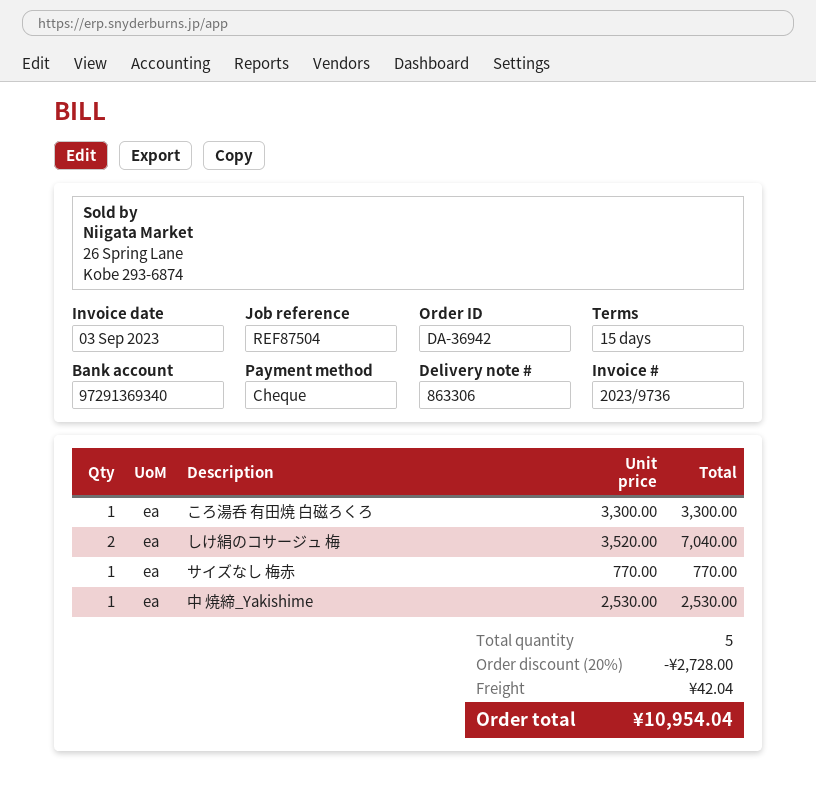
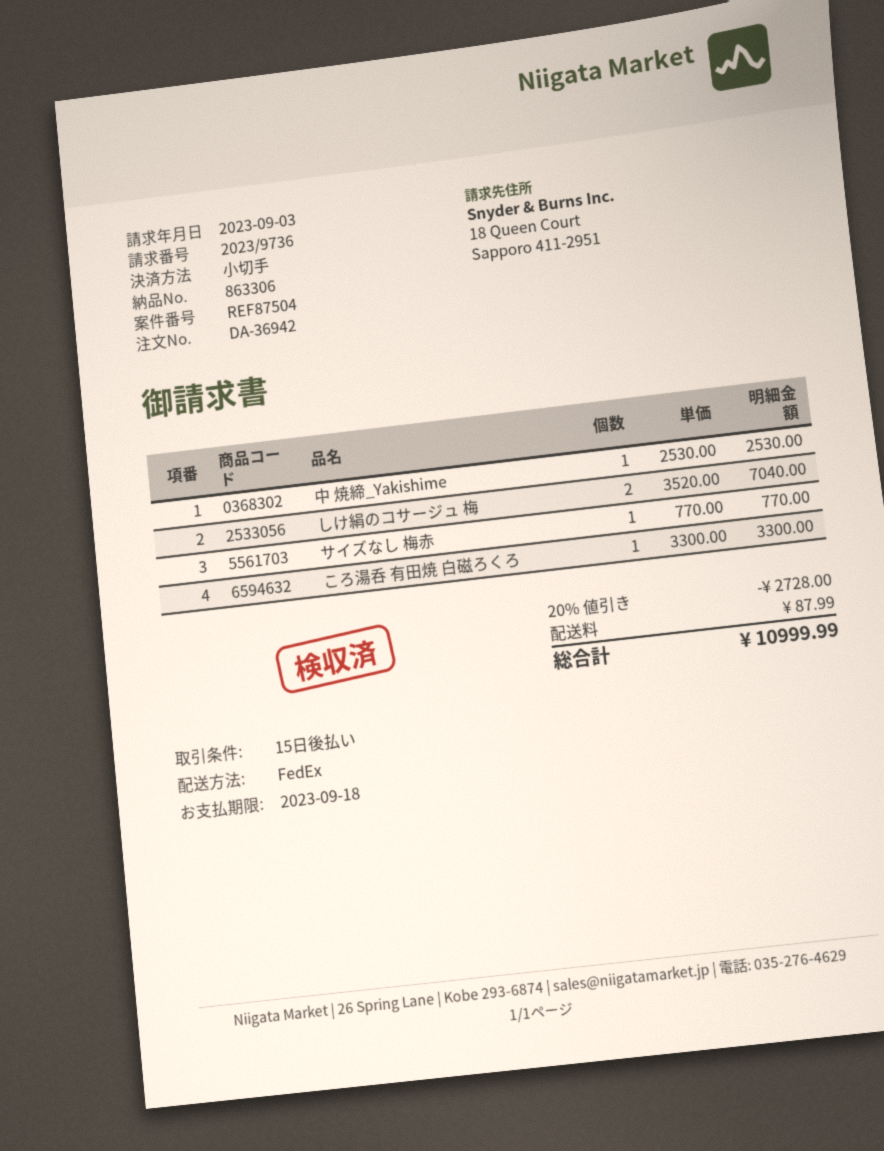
shipping: 42.04 -> 87.99
total: 10954.04 -> 10999.99

